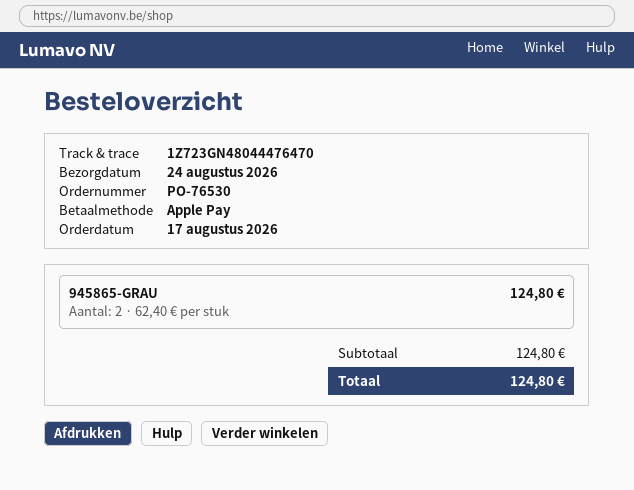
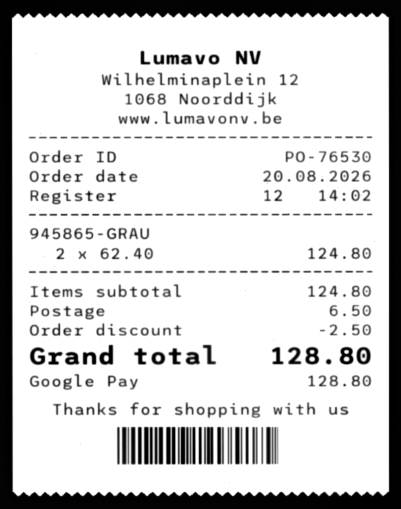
order date: 2026-08-17 -> 2026-08-20
payment method: Apple Pay -> Google Pay
discount: none -> 2.50
shipping: none -> 6.50
total: 124.80 -> 128.80

